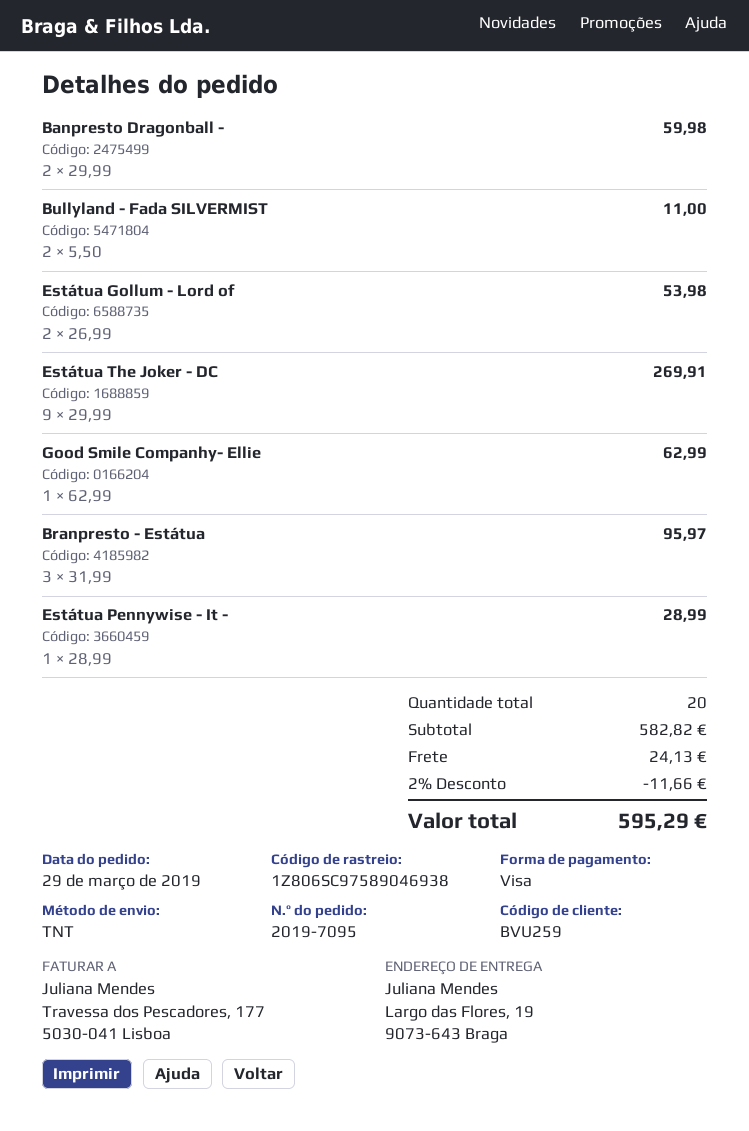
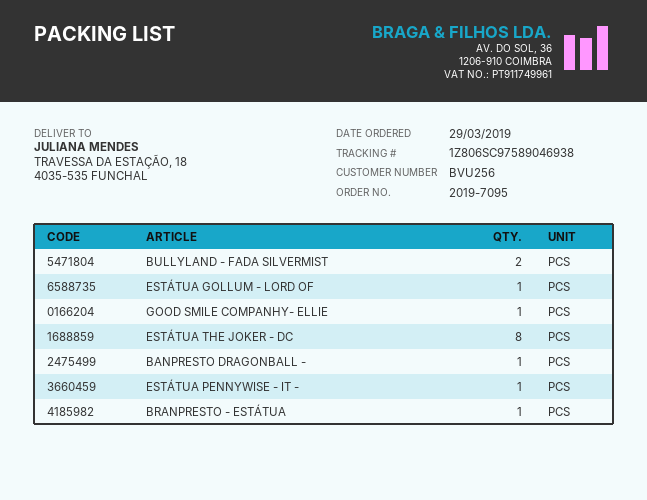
customer number: BVU259 -> BVU256
ship to: Largo das Flores, 19, 9073-643 Braga -> TRAVESSA DA ESTAÇÃO, 18, 4035-535 FUNCHAL
Banpresto Dragonball -: 2 -> 1
Estátua Gollum - Lord of: 2 -> 1
Estátua The Joker - DC: 9 -> 8
Branpresto - Estátua: 3 -> 1

